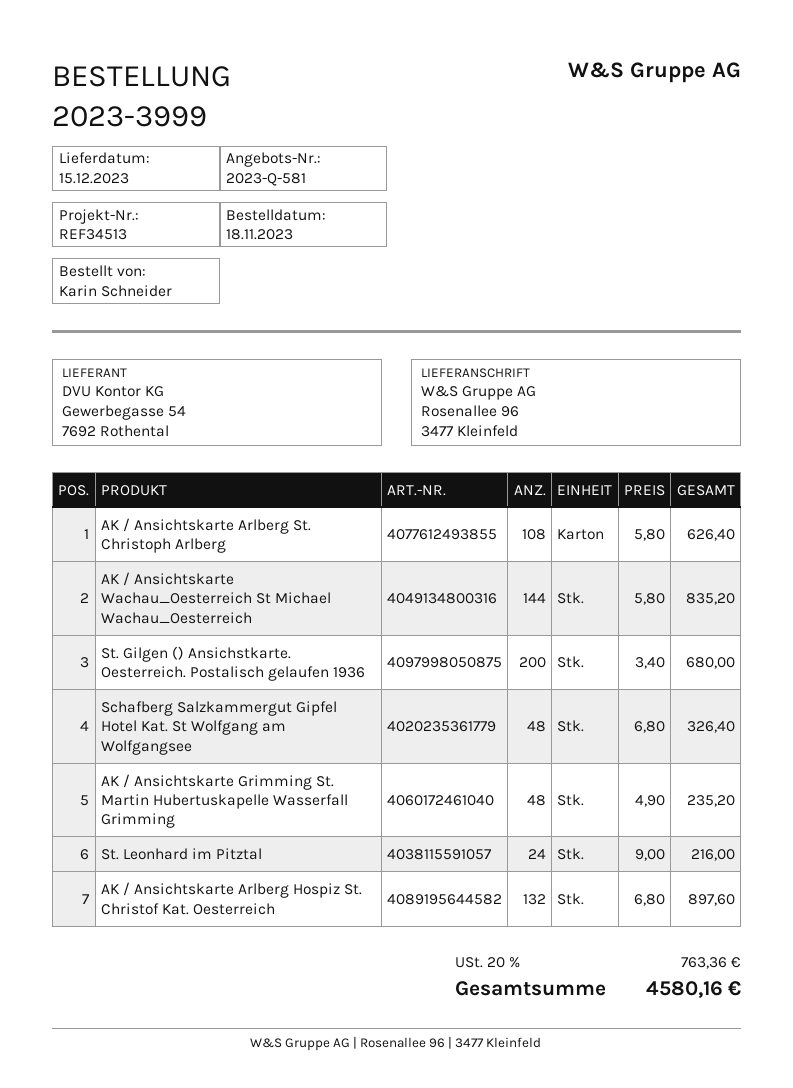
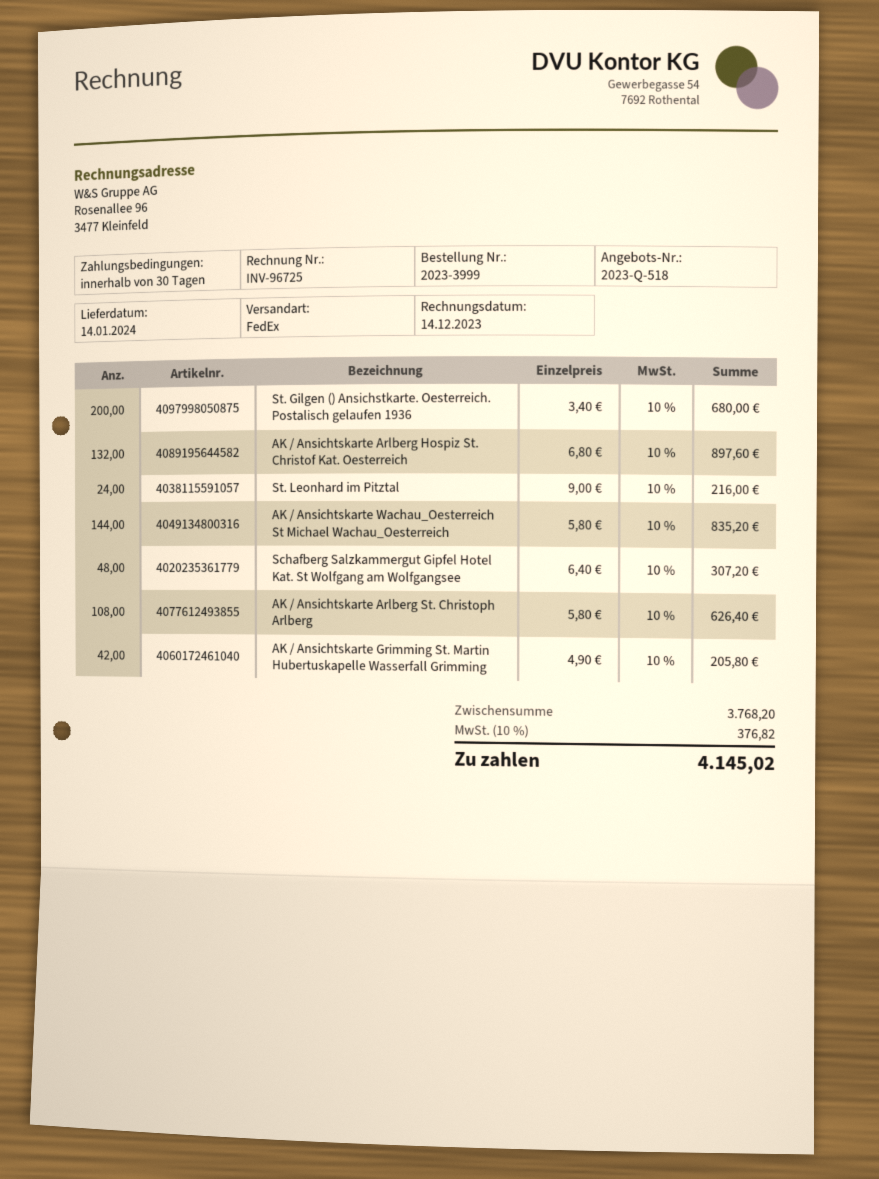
quote number: 2023-Q-581 -> 2023-Q-518
delivery date: 2023-12-15 -> 2024-01-14
Schafberg Salzkammergut Gipfel Hotel Kat. St Wolfgang am Wolfgangsee: 48 x 6.80 = 326.40 -> 48 x 6.40 = 307.20
AK / Ansichtskarte Grimming St. Martin Hubertuskapelle Wasserfall Grimming: 48 x 4.90 = 235.20 -> 42 x 4.90 = 205.80
tax: 20% = 763.36 -> 10% = 376.82
total: 4580.16 -> 4145.02

